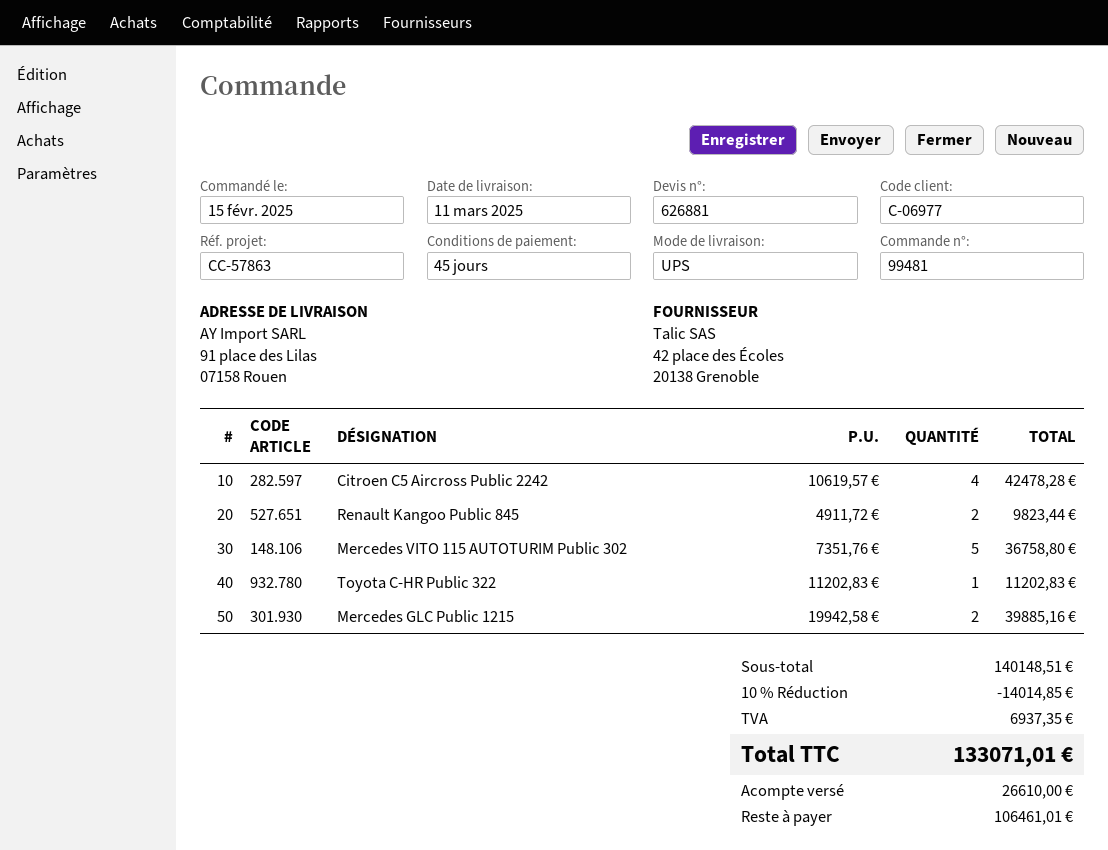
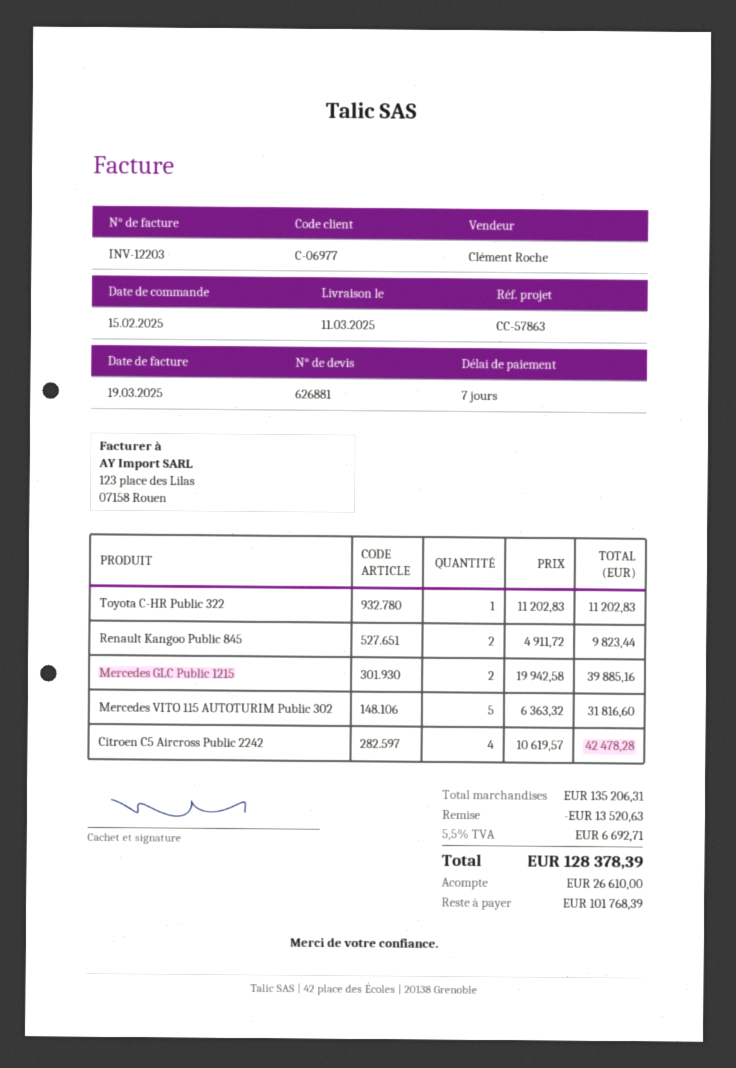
payment terms: 45 days -> 7 days
Mercedes VITO 115 AUTOTURIM Public 302: 5 x 7351.76 = 36758.80 -> 5 x 6363.32 = 31816.60
subtotal: 140148.51 -> 135206.31
discount: 14014.85 -> 13520.63
tax: 6937.35 -> 6692.71
total: 133071.01 -> 128378.39
balance: 106461.01 -> 101768.39

